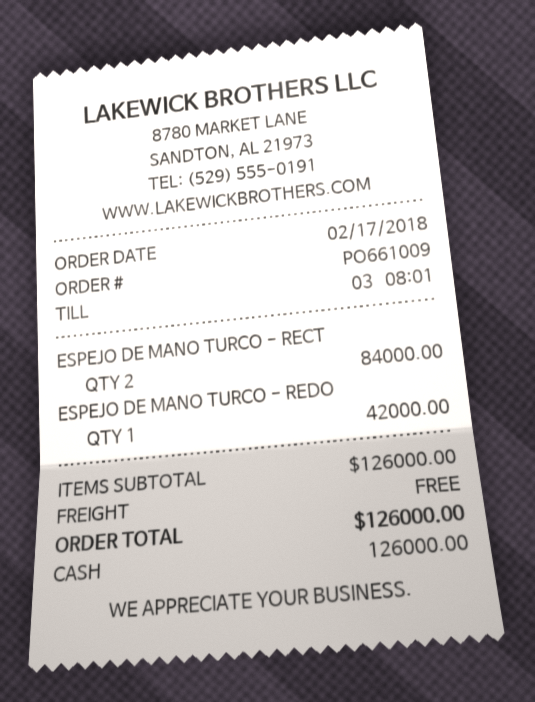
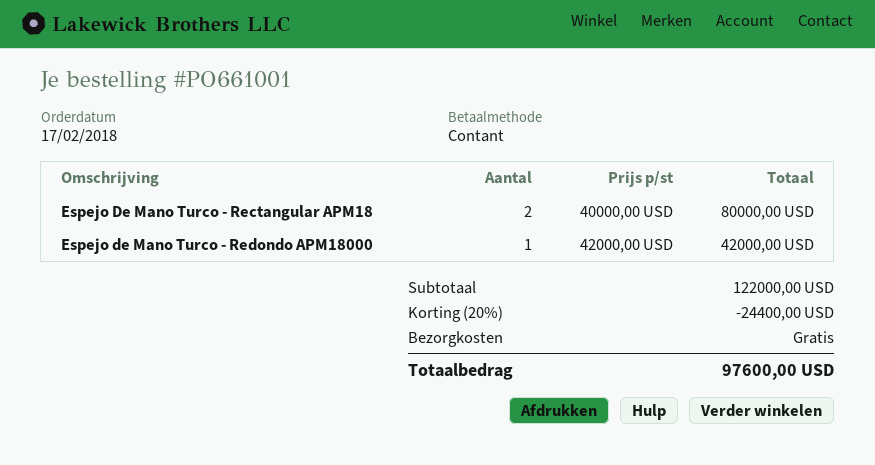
order number: PO661009 -> PO661001
ESPEJO DE MANO TURCO - RECT: 2 for 84000.00 -> 2 for 80000.00
subtotal: 126000.00 -> 122000.00
discount: none -> 20% = 24400.00
total: 126000.00 -> 97600.00

